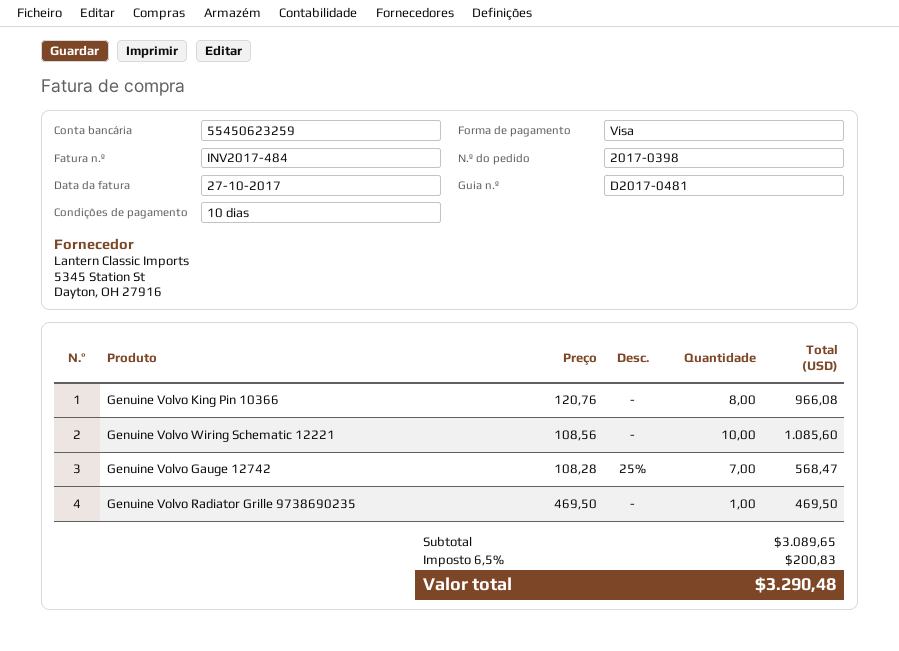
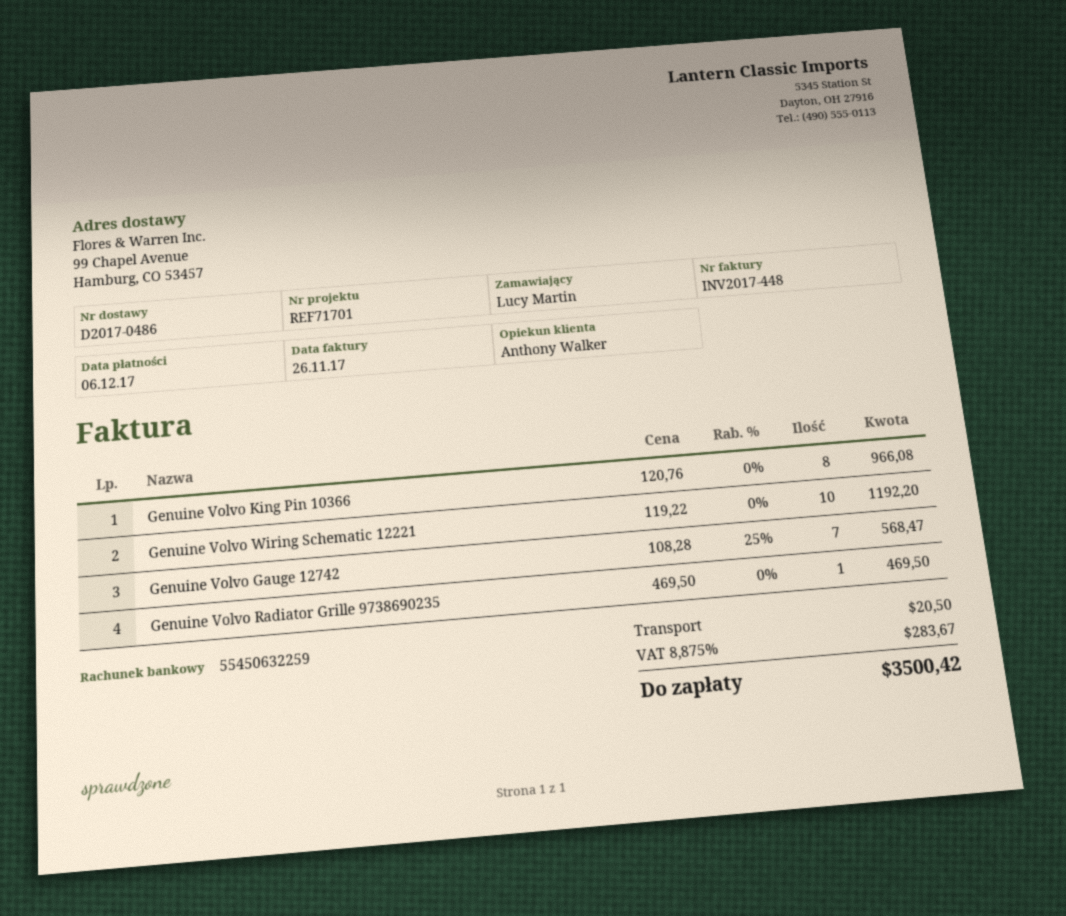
delivery note number: D2017-0481 -> D2017-0486
invoice number: INV2017-484 -> INV2017-448
invoice date: 2017-10-27 -> 2017-11-26
bank account: 55450623259 -> 55450632259
Genuine Volvo Wiring Schematic 12221: 10 x 108.56 = 1085.60 -> 10 x 119.22 = 1192.20
shipping: none -> 20.50
tax: 6.5% = 200.83 -> 8.875% = 283.67
total: 3290.48 -> 3500.42

